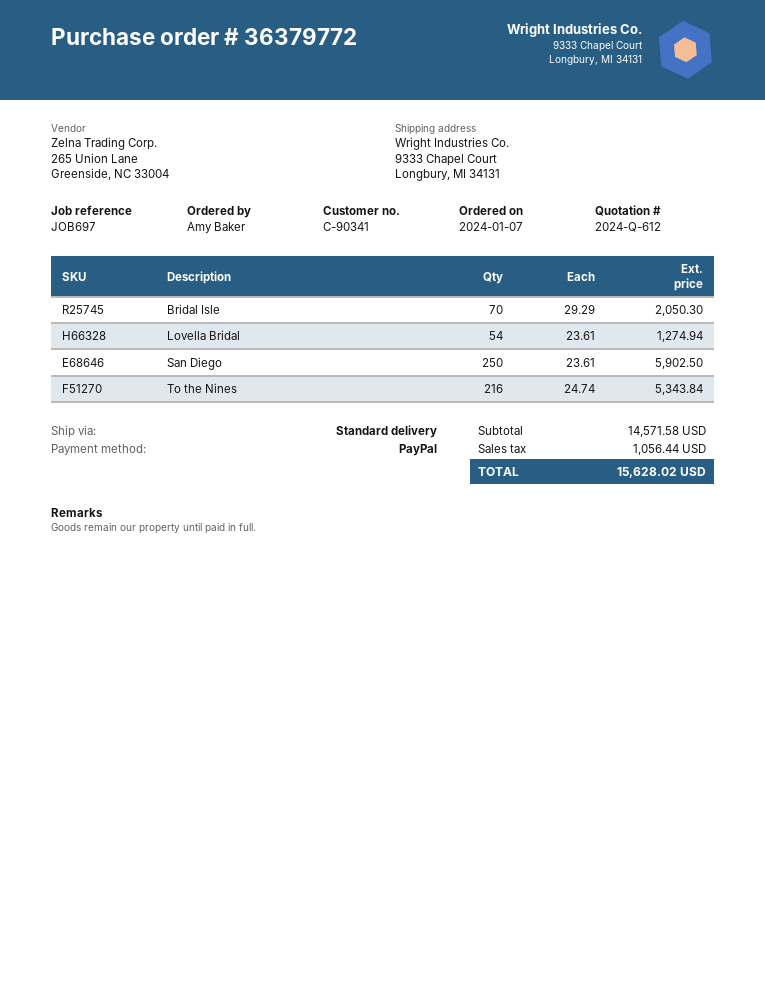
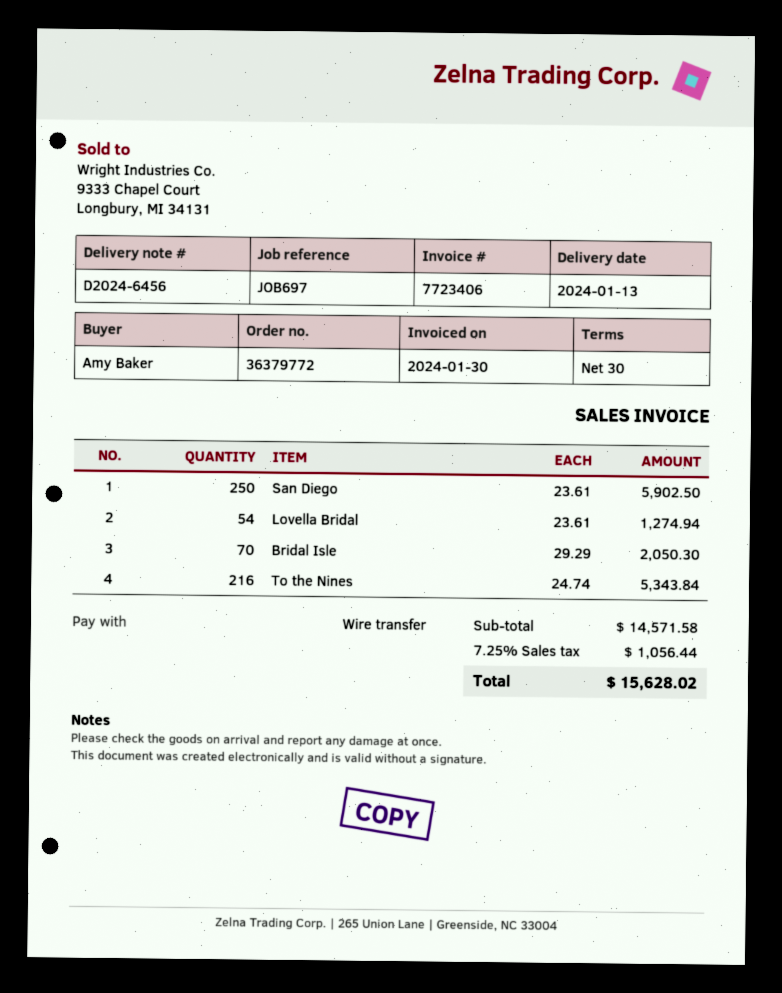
payment method: PayPal -> bank transfer

